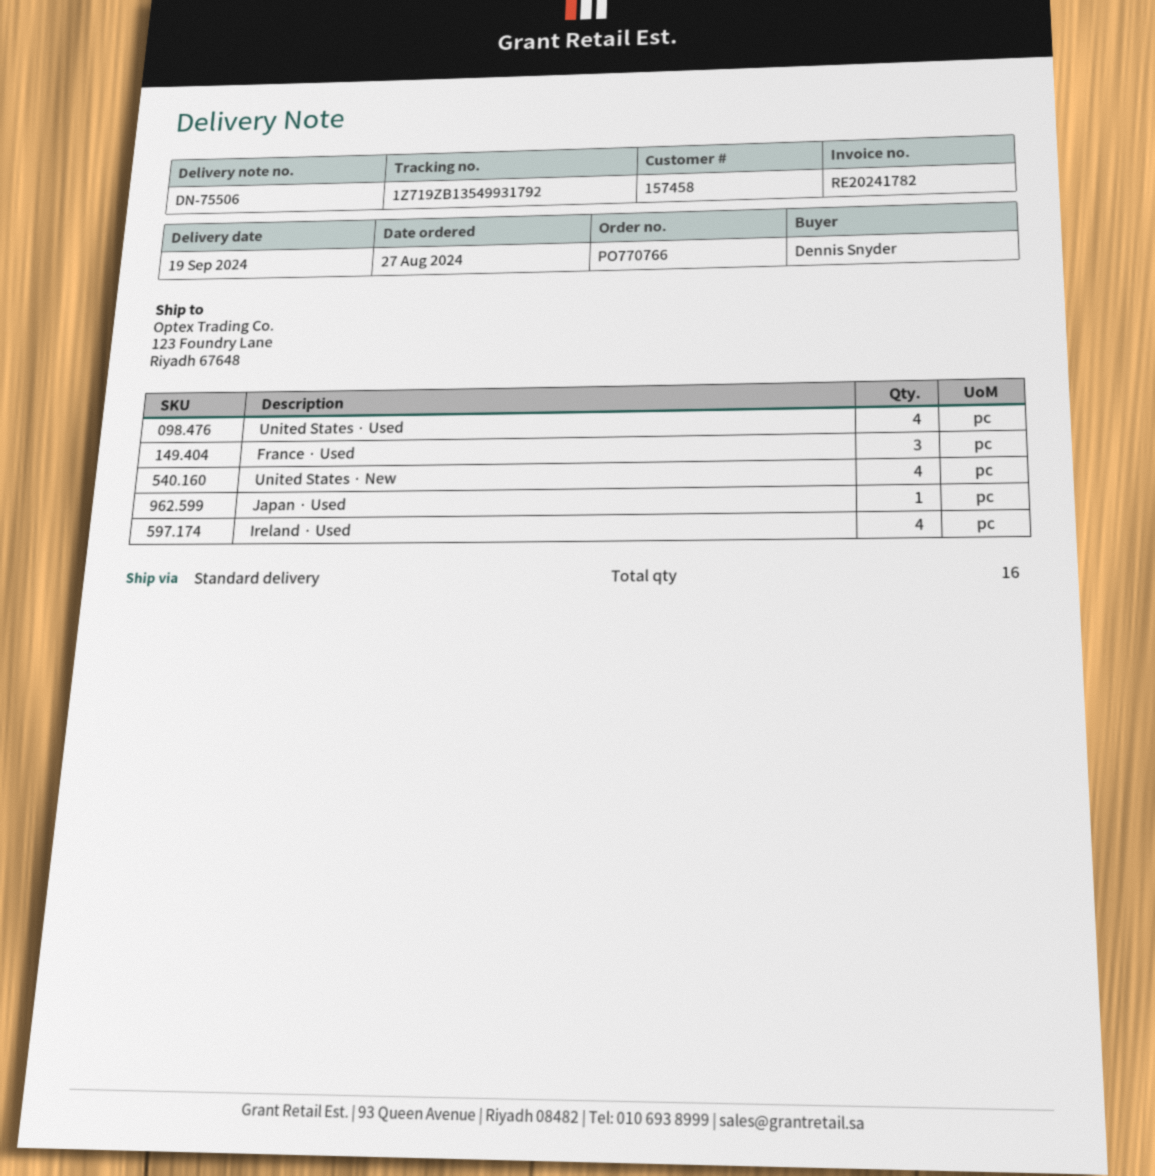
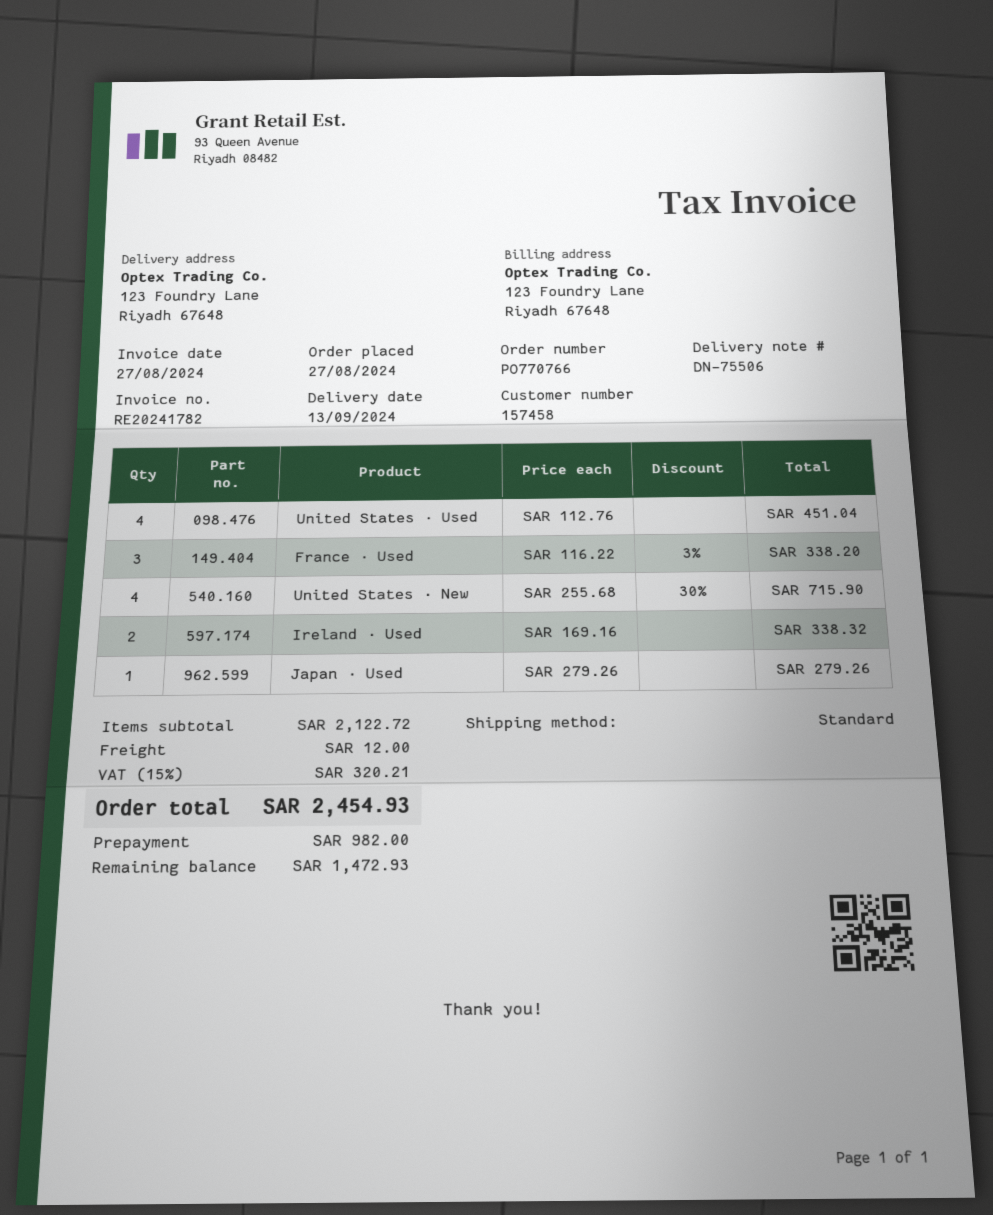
delivery date: 2024-09-19 -> 2024-09-13
Ireland · Used: 4 -> 2

